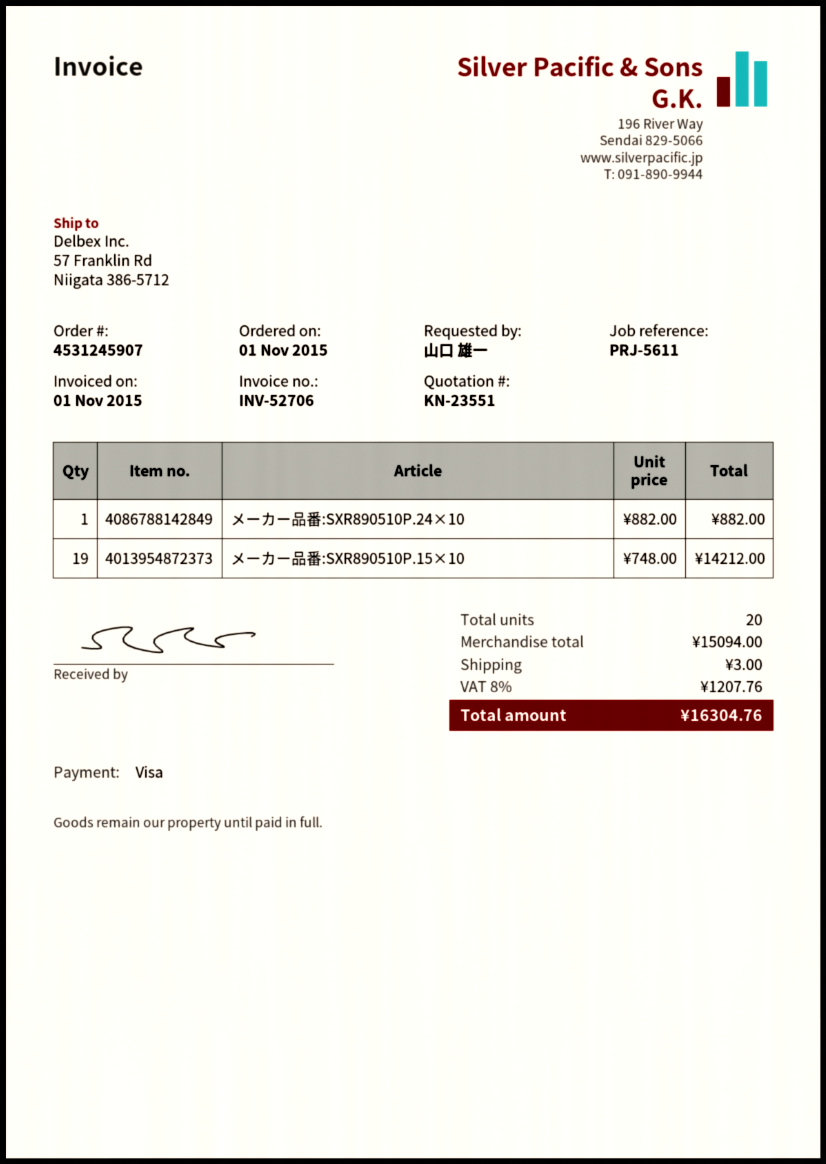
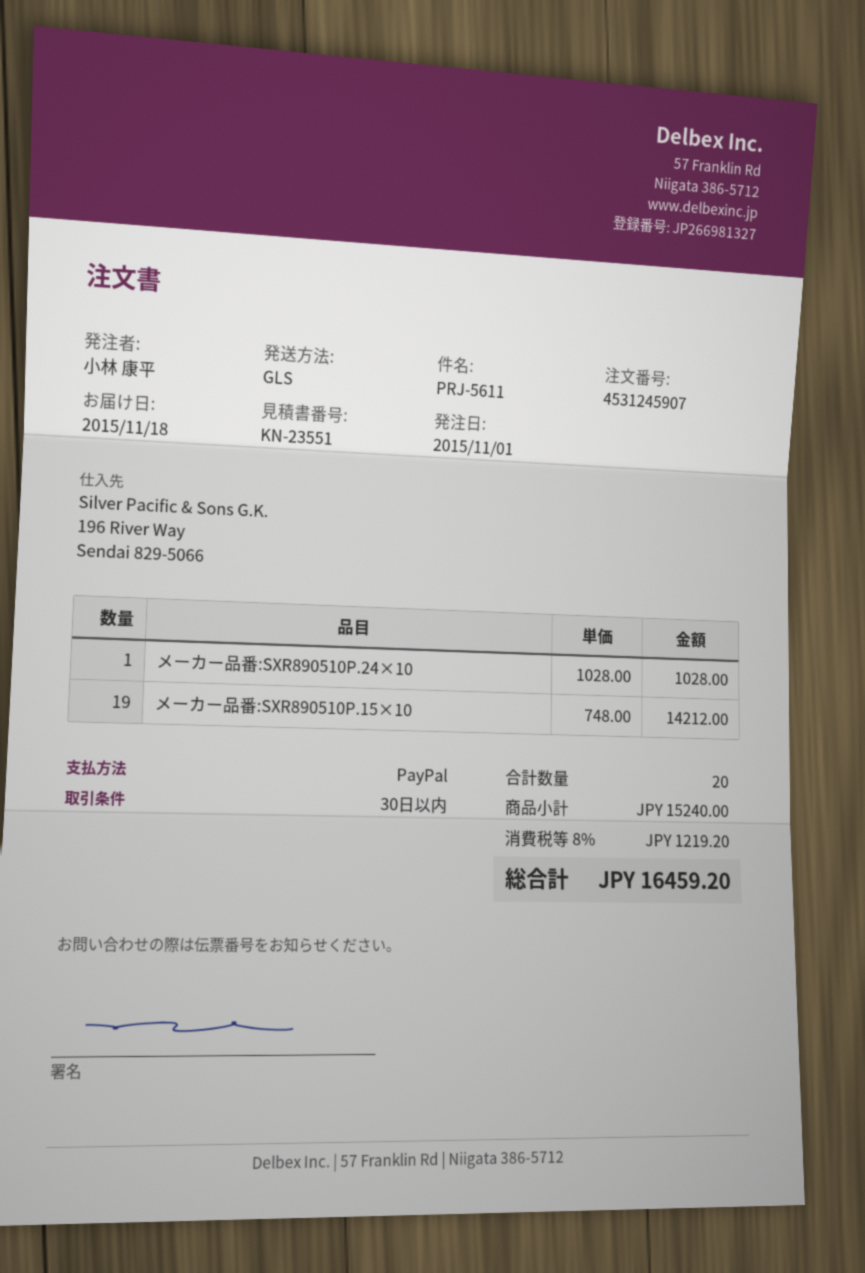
ordered by: 山口 雄一 -> 小林 康平
payment method: Visa -> PayPal
メーカー品番:SXR890510P.24×10: 1 x 882.00 = 882.00 -> 1 x 1028.00 = 1028.00
subtotal: 15094.00 -> 15240.00
shipping: 3.00 -> none
tax: 8% = 1207.76 -> 8% = 1219.20
total: 16304.76 -> 16459.20

